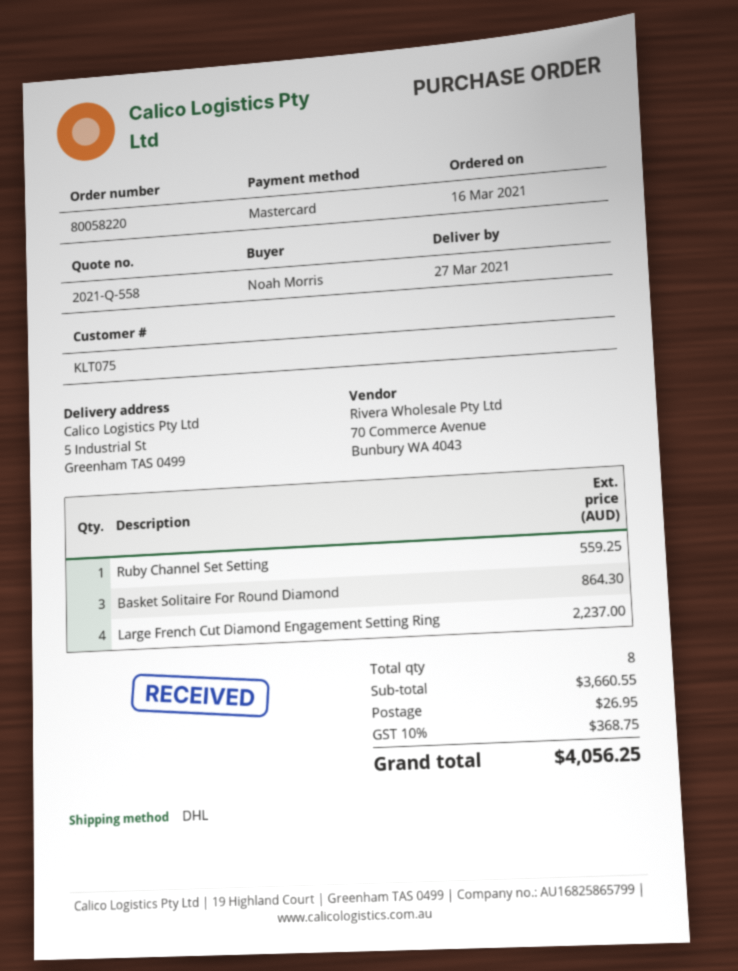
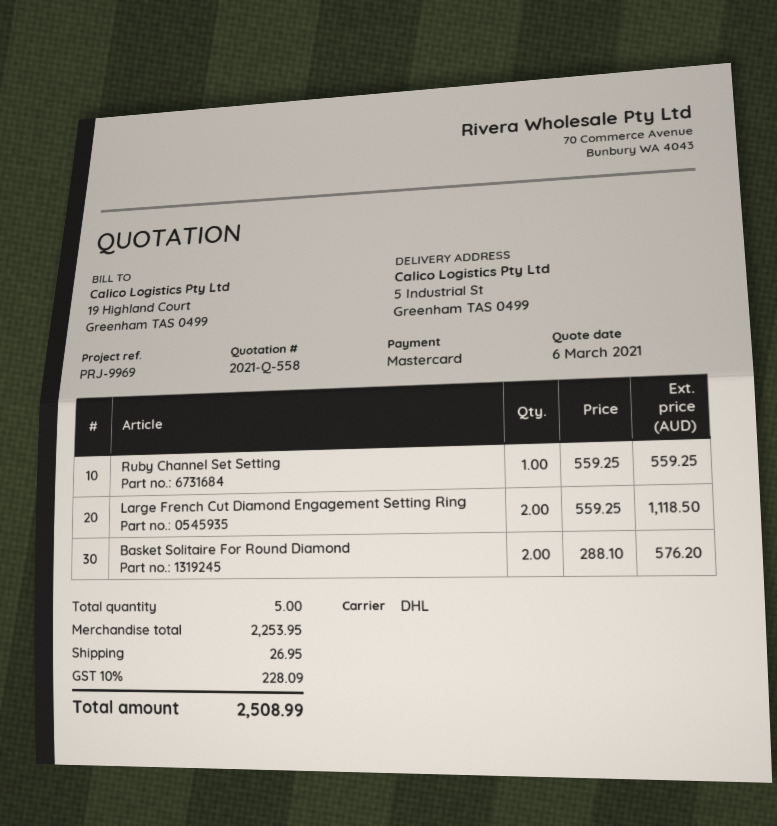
Basket Solitaire For Round Diamond: 3 for 864.30 -> 2 for 576.20
Large French Cut Diamond Engagement Setting Ring: 4 for 2237.00 -> 2 for 1118.50
total quantity: 8 -> 5
subtotal: 3660.55 -> 2253.95
tax: 10% = 368.75 -> 10% = 228.09
total: 4056.25 -> 2508.99

